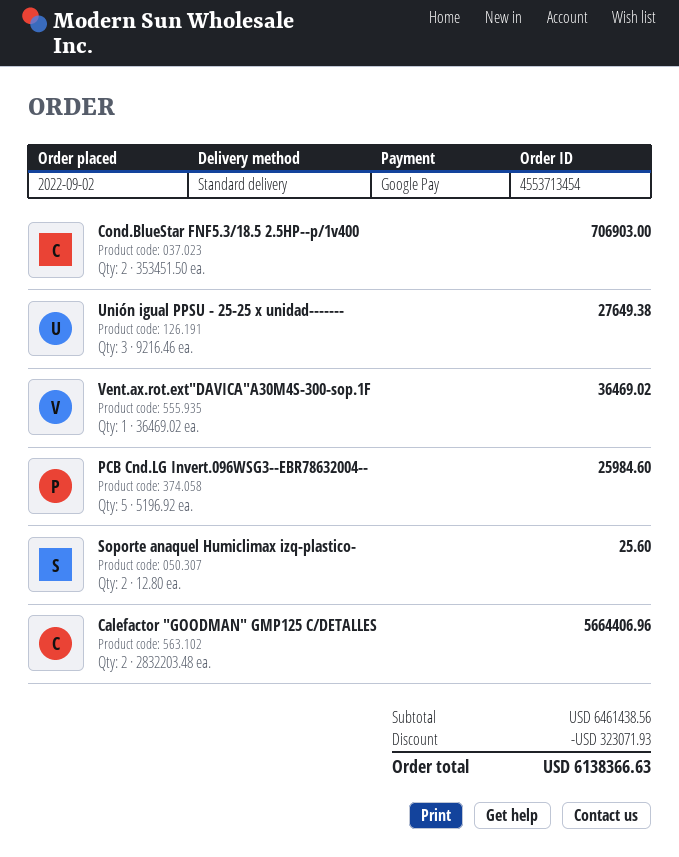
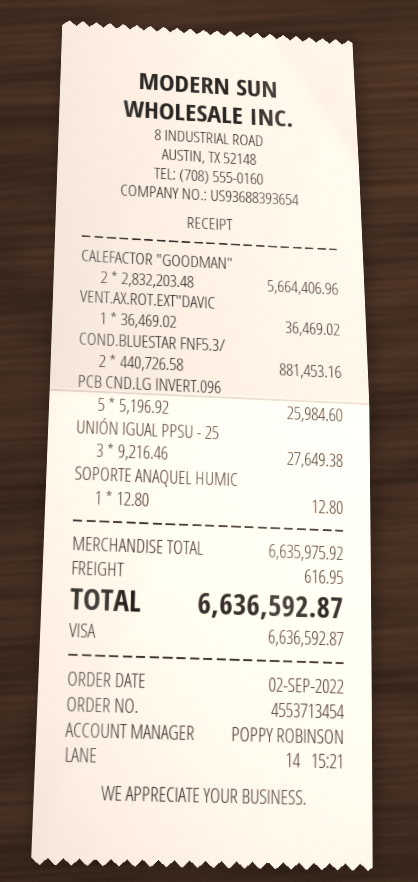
payment method: Google Pay -> Visa
Cond.BlueStar FNF5.3/18.5 2.5HP--p/1v400: 2 x 353451.50 = 706903.00 -> 2 x 440726.58 = 881453.16
Soporte anaquel Humiclimax izq-plastico-: 2 x 12.80 = 25.60 -> 1 x 12.80 = 12.80
subtotal: 6461438.56 -> 6635975.92
discount: 323071.93 -> none
shipping: none -> 616.95
total: 6138366.63 -> 6636592.87

